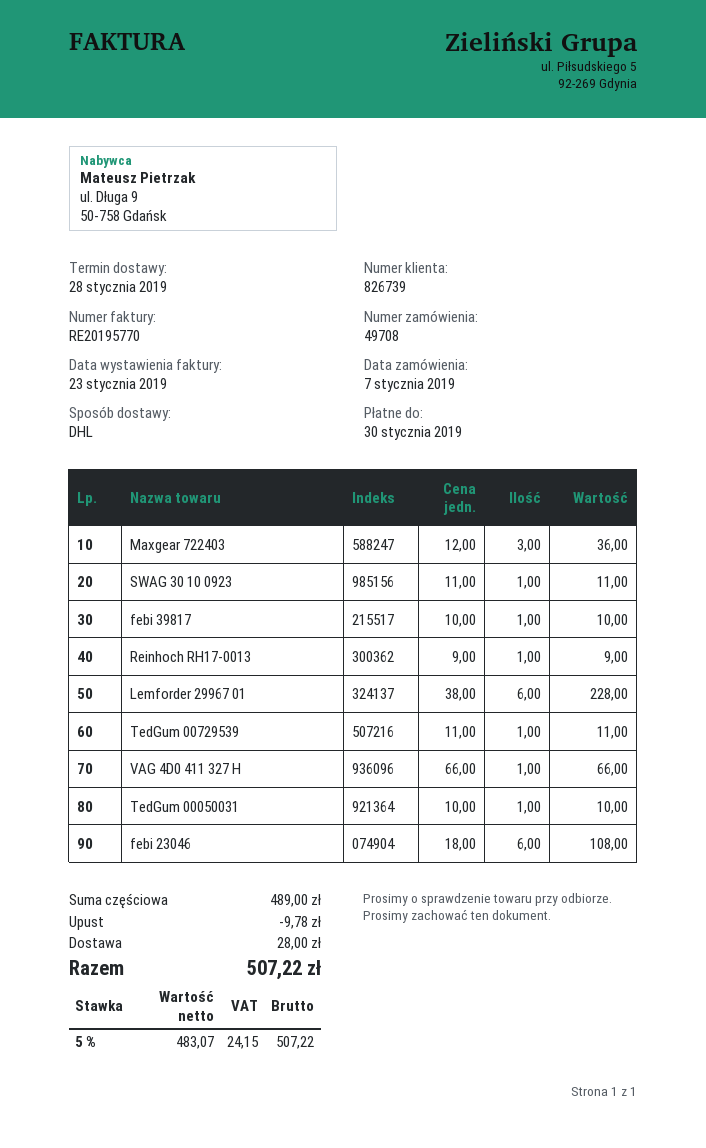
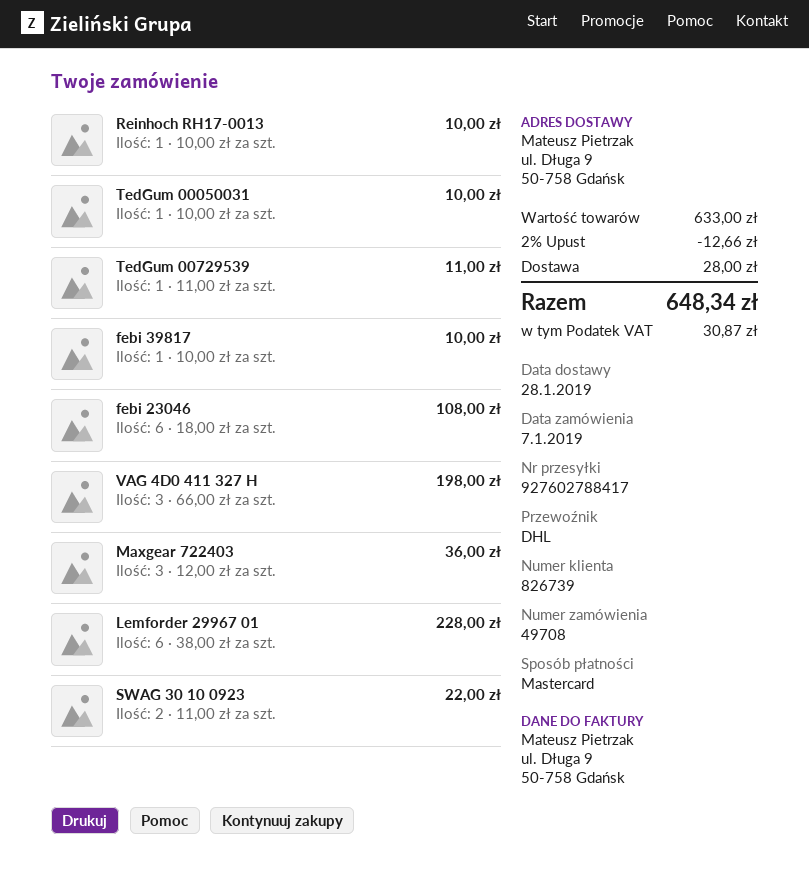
SWAG 30 10 0923: 1 x 11.00 = 11.00 -> 2 x 11.00 = 22.00
Reinhoch RH17-0013: 1 x 9.00 = 9.00 -> 1 x 10.00 = 10.00
VAG 4D0 411 327 H: 1 x 66.00 = 66.00 -> 3 x 66.00 = 198.00
subtotal: 489.00 -> 633.00
discount: 9.78 -> 12.66
tax: 24.15 -> 30.87
total: 507.22 -> 648.34

